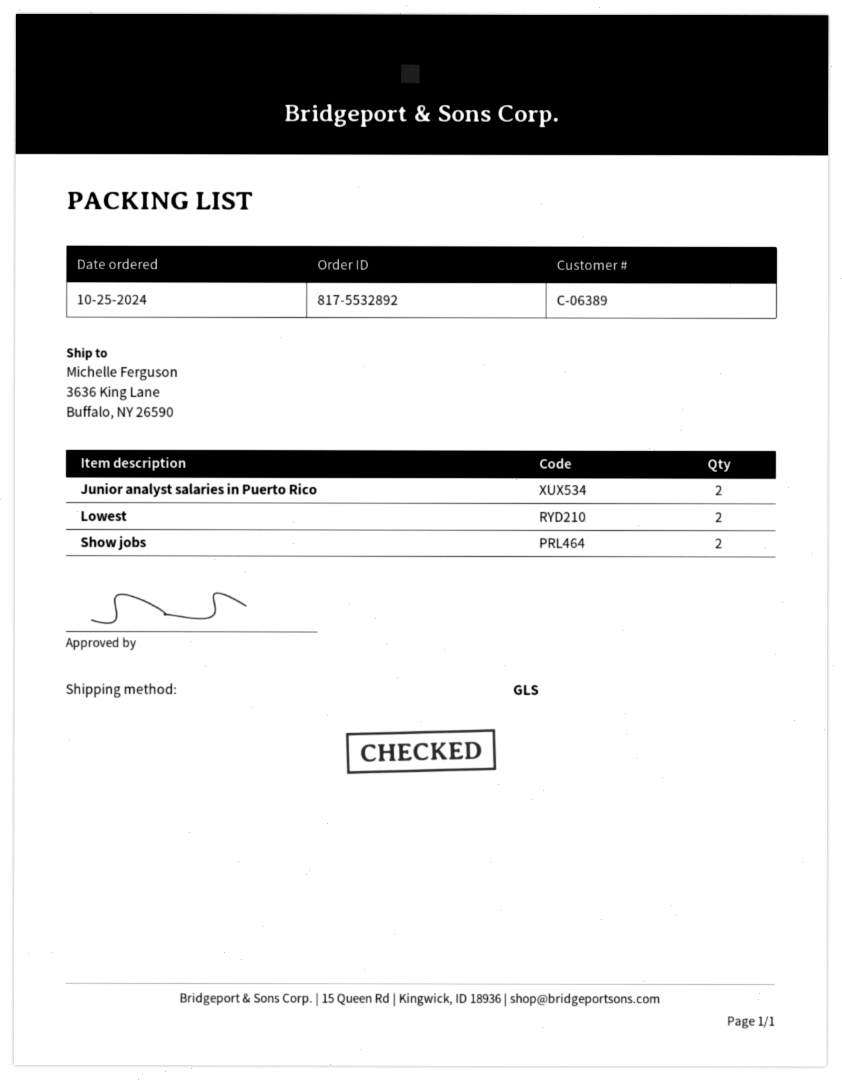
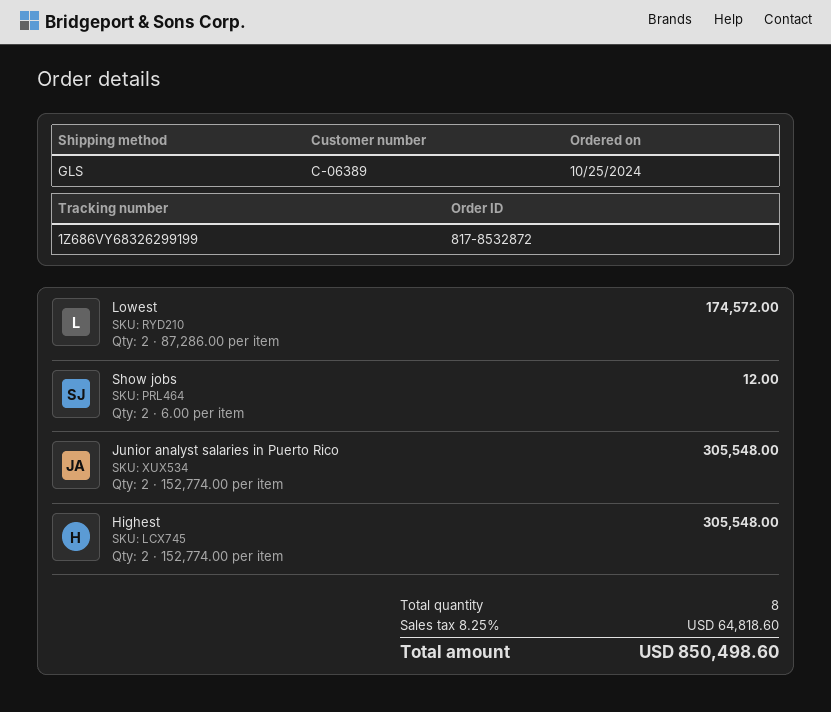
order number: 817-5532892 -> 817-8532872
Highest: none -> 2

